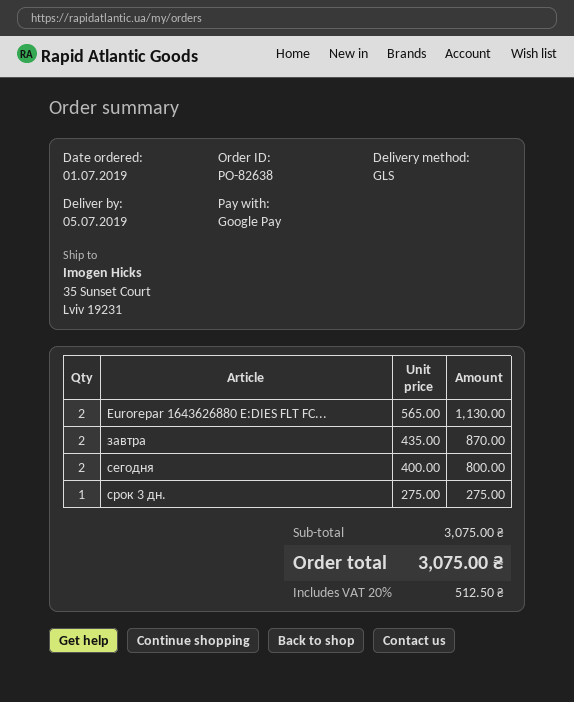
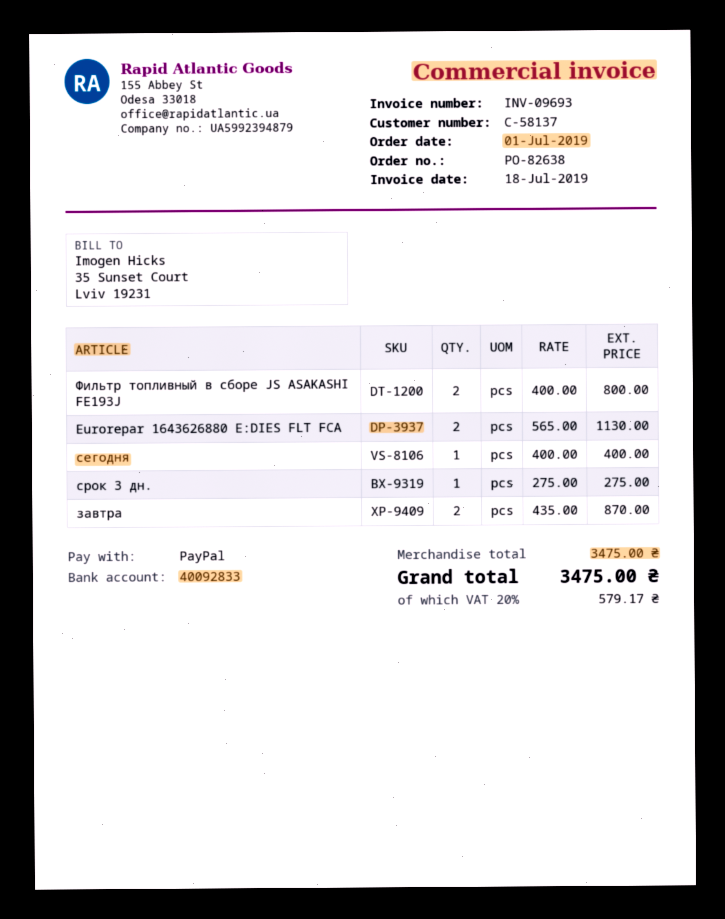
payment method: Google Pay -> PayPal
сегодня: 2 x 400.00 = 800.00 -> 1 x 400.00 = 400.00
Фильтр топливный в сборе JS ASAKASHI FE193J: none -> 2 x 400.00 = 800.00
subtotal: 3075.00 -> 3475.00
tax: 20% = 512.50 -> 20% = 579.17
total: 3075.00 -> 3475.00

